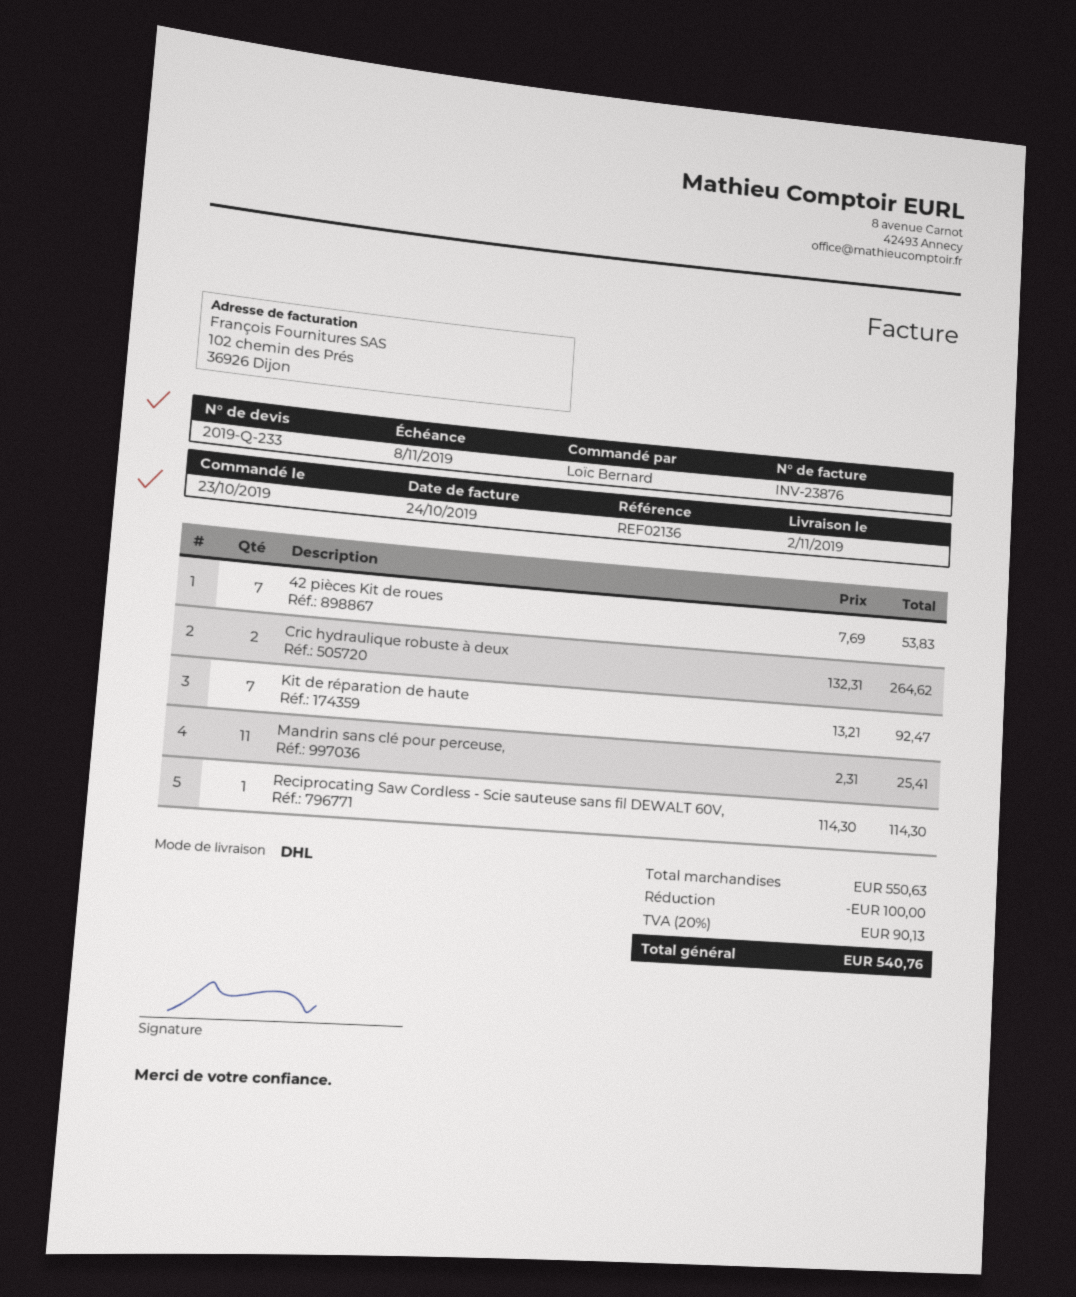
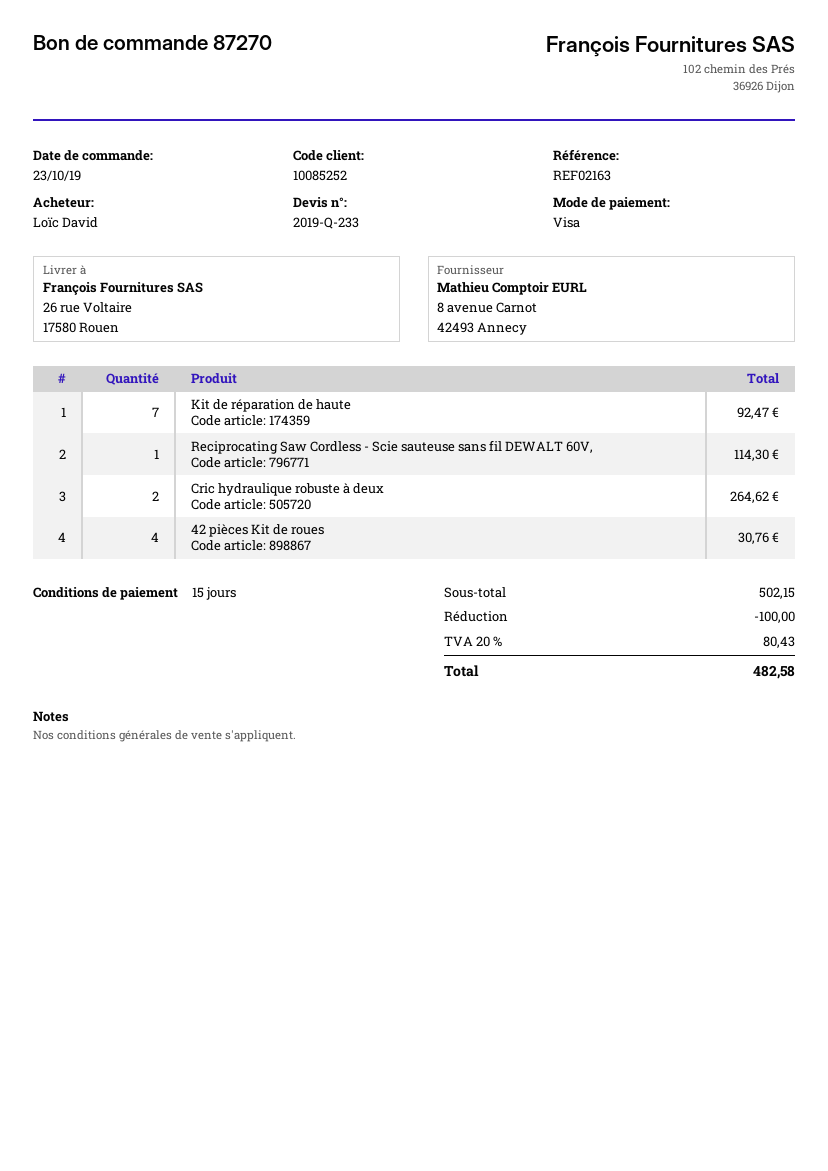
reference: REF02136 -> REF02163
ordered by: Loïc Bernard -> Loïc David
42 pièces Kit de roues: 7 for 53.83 -> 4 for 30.76
Mandrin sans clé pour perceuse,: 11 for 25.41 -> none
subtotal: 550.63 -> 502.15
tax: 20% = 90.13 -> 20% = 80.43
total: 540.76 -> 482.58

